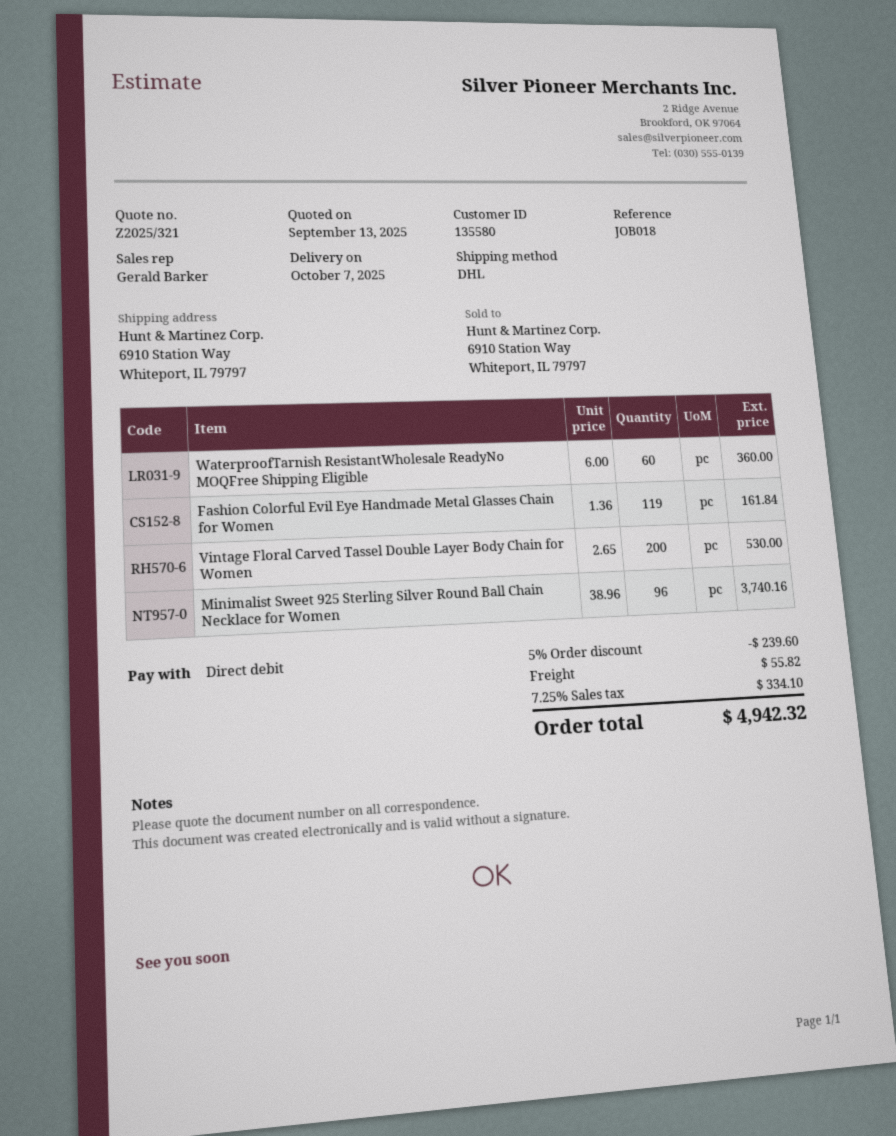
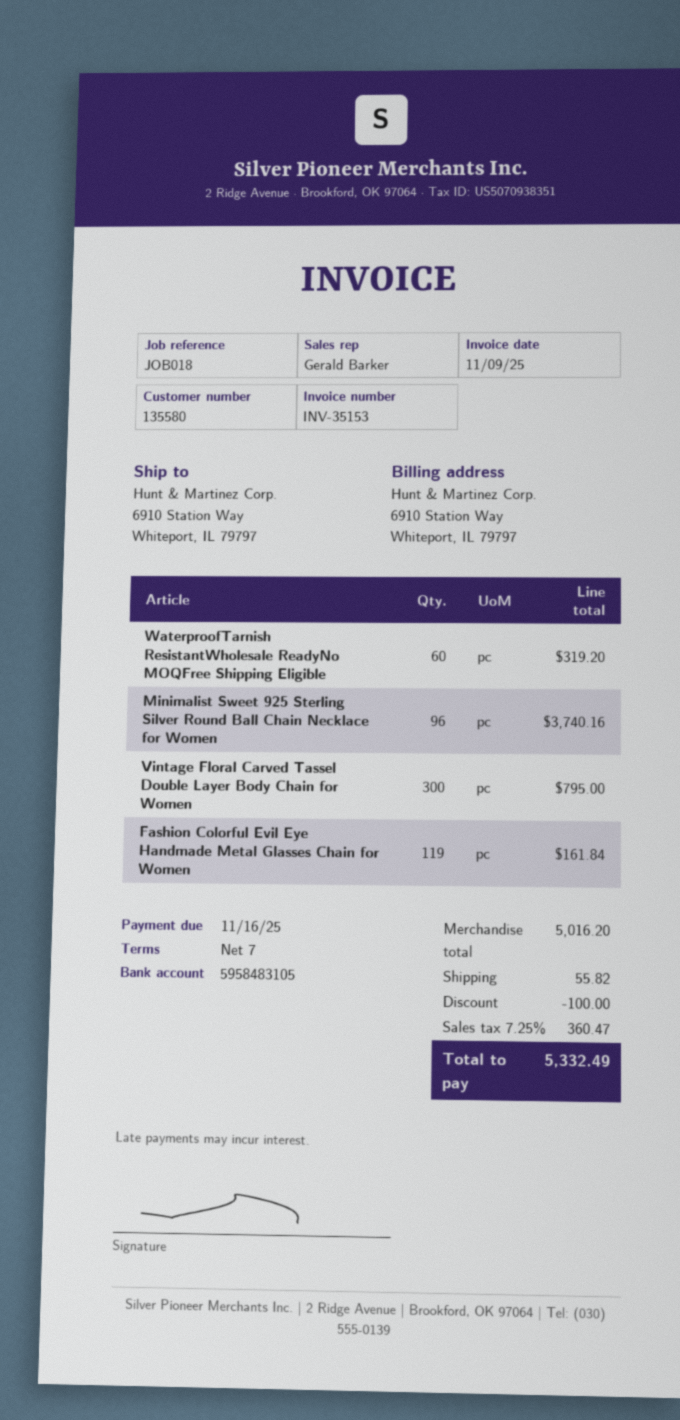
WaterproofTarnish ResistantWholesale ReadyNo MOQFree Shipping Eligible: 60 for 360.00 -> 60 for 319.20
Vintage Floral Carved Tassel Double Layer Body Chain for Women: 200 for 530.00 -> 300 for 795.00
discount: 239.60 -> 100.00
tax: 7.25% = 334.10 -> 7.25% = 360.47
total: 4942.32 -> 5332.49

